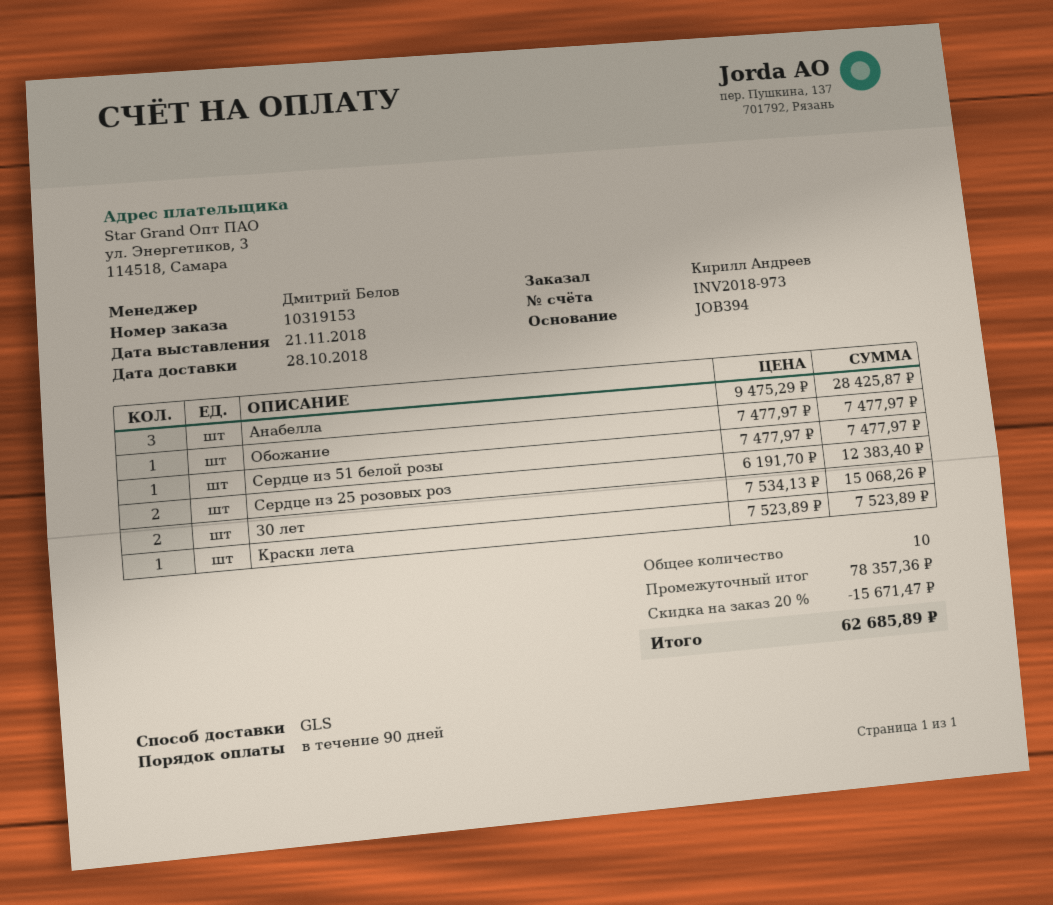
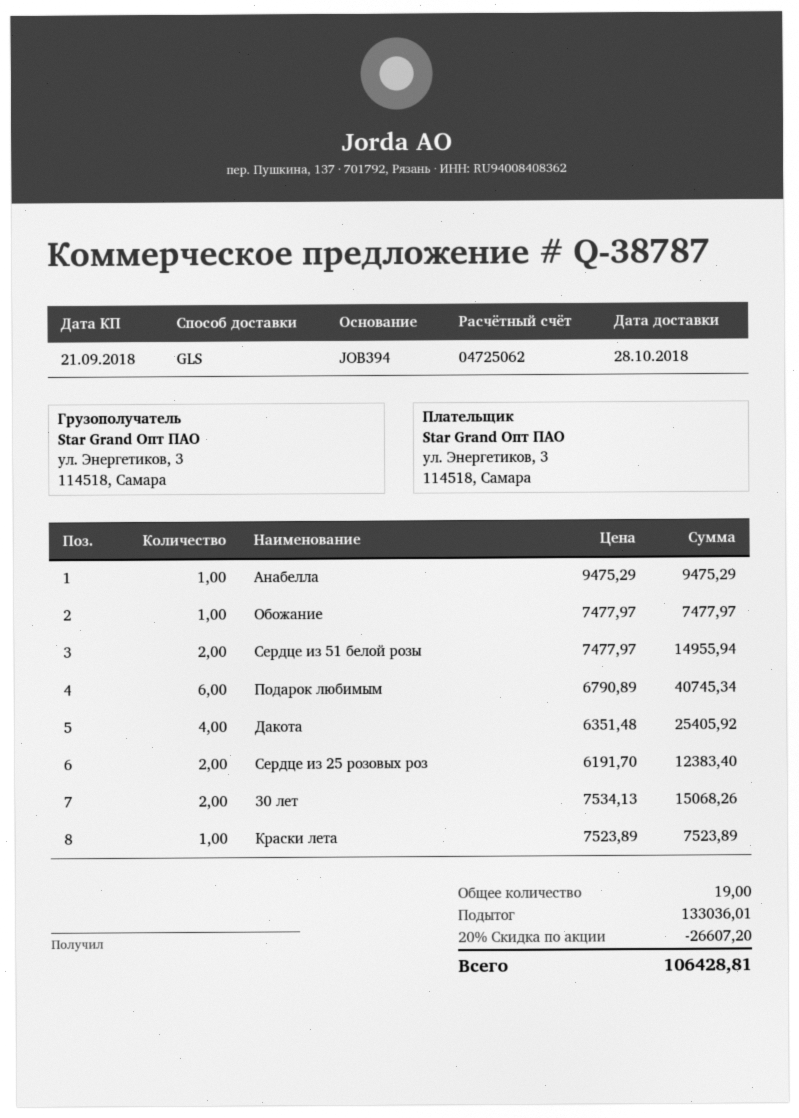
Анабелла: 3 x 9475.29 = 28425.87 -> 1 x 9475.29 = 9475.29
Сердце из 51 белой розы: 1 x 7477.97 = 7477.97 -> 2 x 7477.97 = 14955.94
Подарок любимым: none -> 6 x 6790.89 = 40745.34
Дакота: none -> 4 x 6351.48 = 25405.92
total quantity: 10 -> 19
subtotal: 78357.36 -> 133036.01
discount: 20% = 15671.47 -> 20% = 26607.20
total: 62685.89 -> 106428.81

